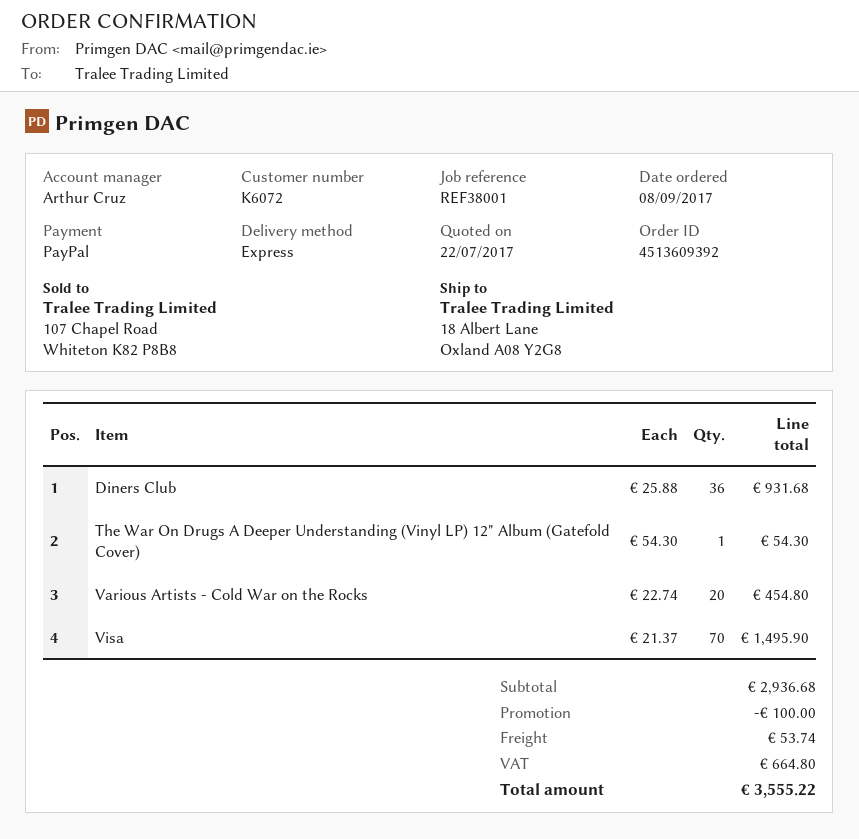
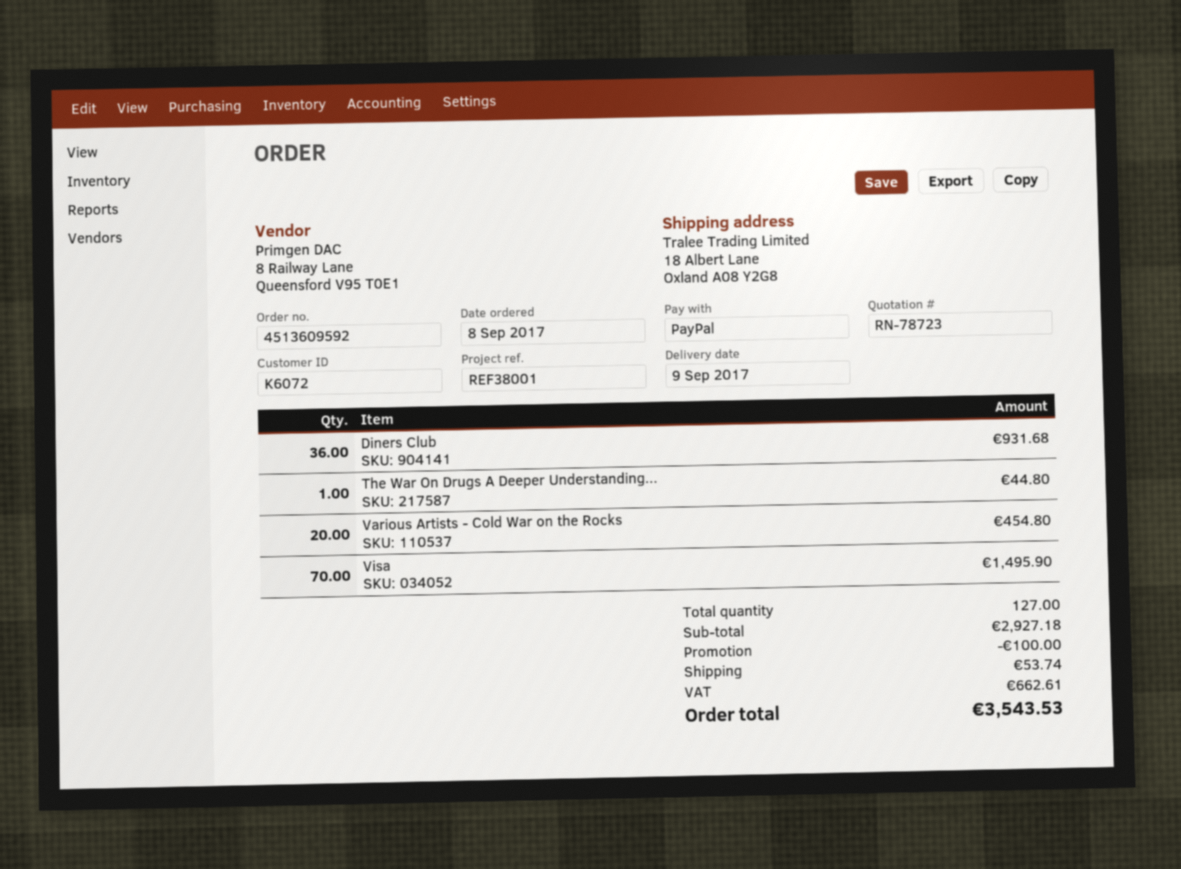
order number: 4513609392 -> 4513609592
The War On Drugs A Deeper Understanding (Vinyl LP) 12" Album (Gatefold Cover): 1 for 54.30 -> 1 for 44.80
subtotal: 2936.68 -> 2927.18
tax: 664.80 -> 662.61
total: 3555.22 -> 3543.53

